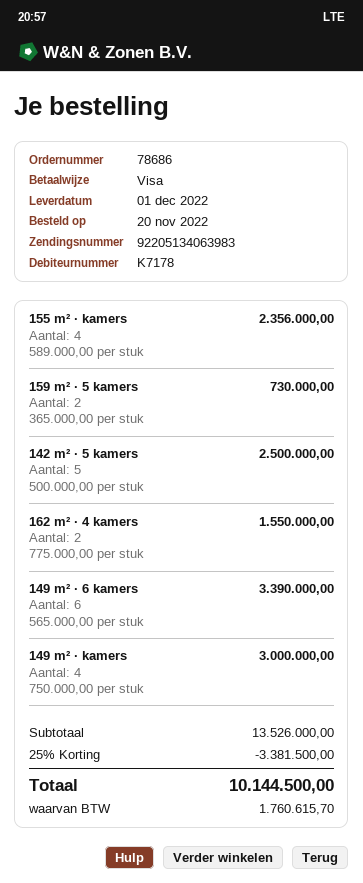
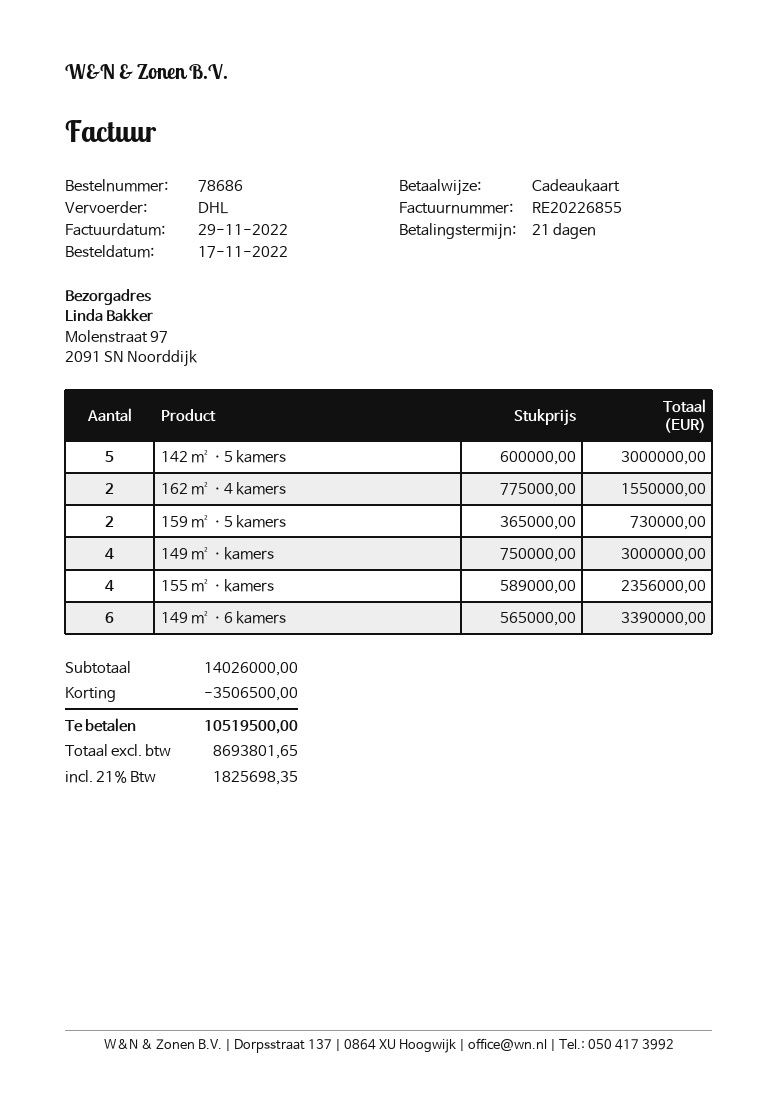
order date: 2022-11-20 -> 2022-11-17
payment method: Visa -> gift card
142 m² · 5 kamers: 5 x 500000.00 = 2500000.00 -> 5 x 600000.00 = 3000000.00
subtotal: 13526000.00 -> 14026000.00
discount: 3381500.00 -> 3506500.00
tax: 1760615.70 -> 1825698.35
total: 10144500.00 -> 10519500.00

